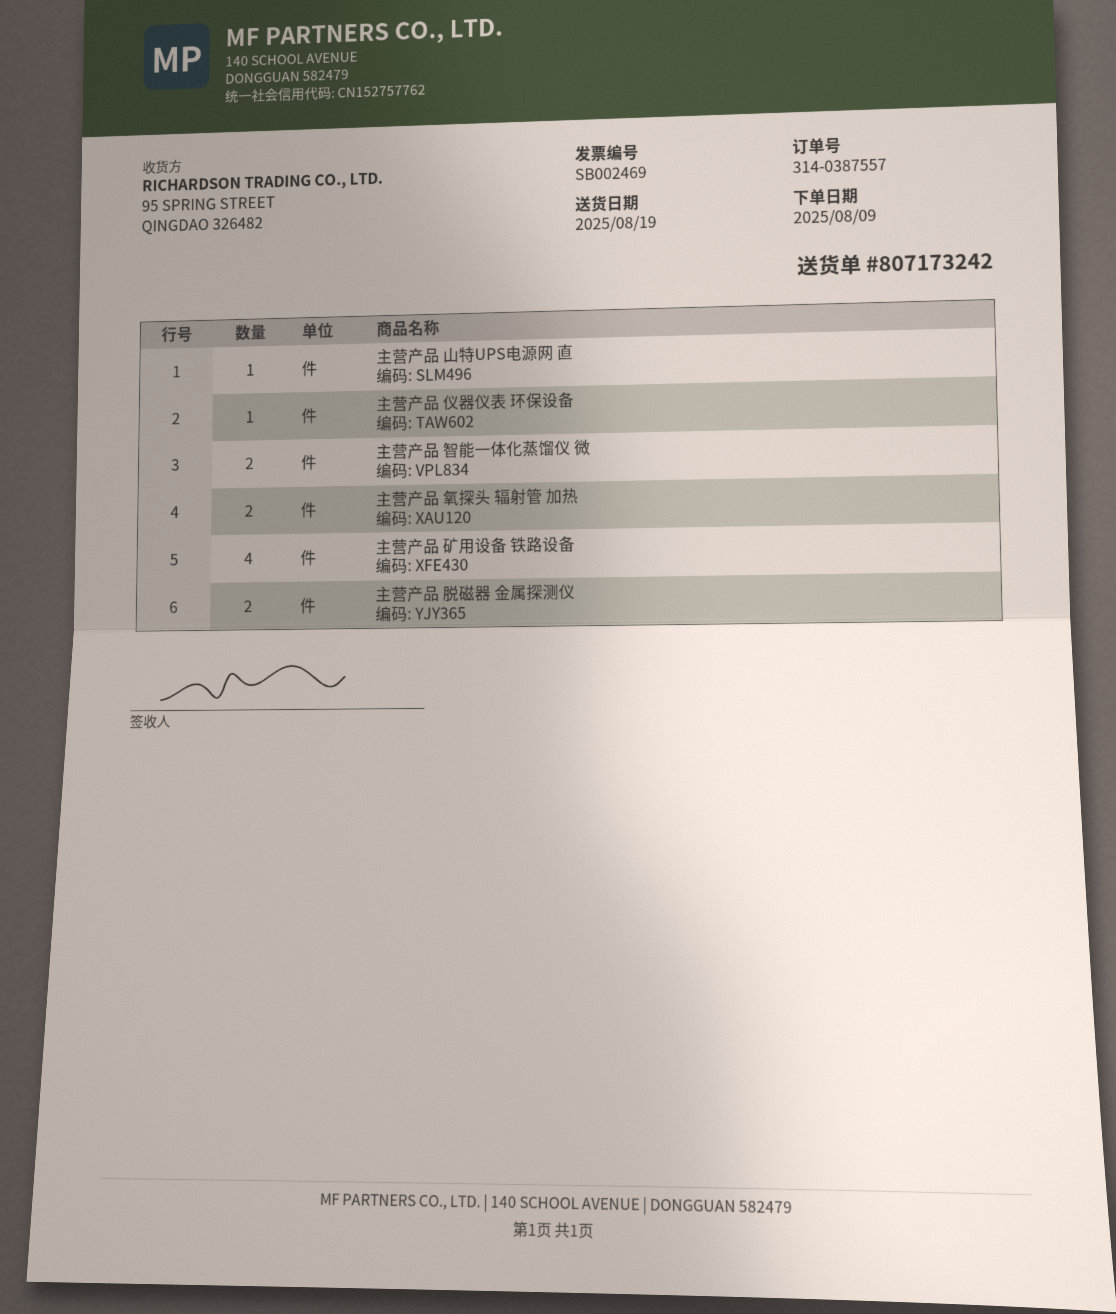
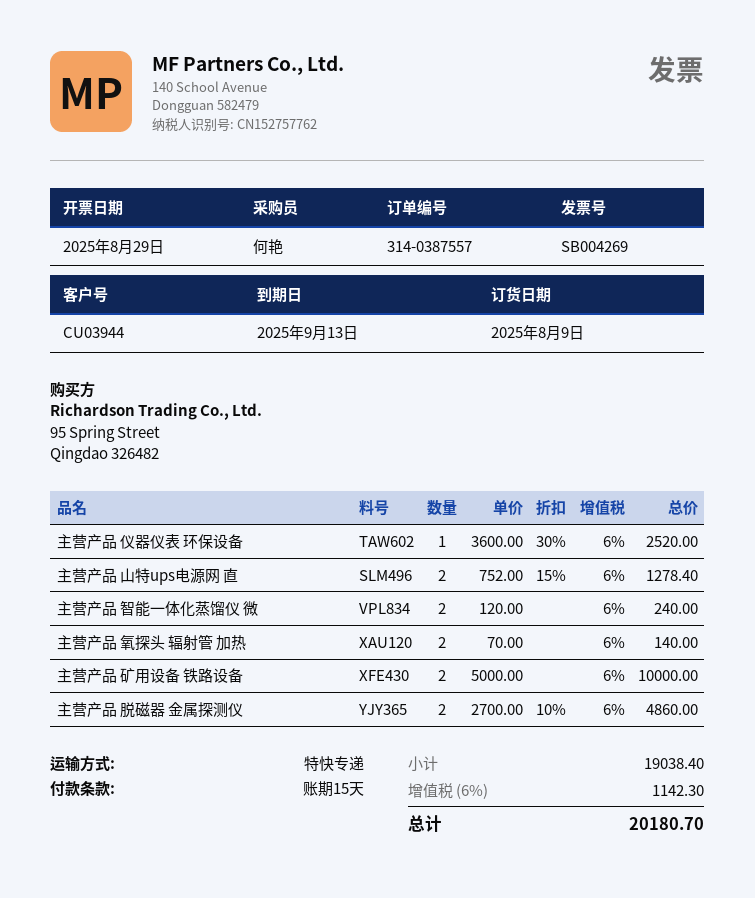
invoice number: SB002469 -> SB004269
主营产品 山特UPS电源网 直: 1 -> 2
主营产品 矿用设备 铁路设备: 4 -> 2

